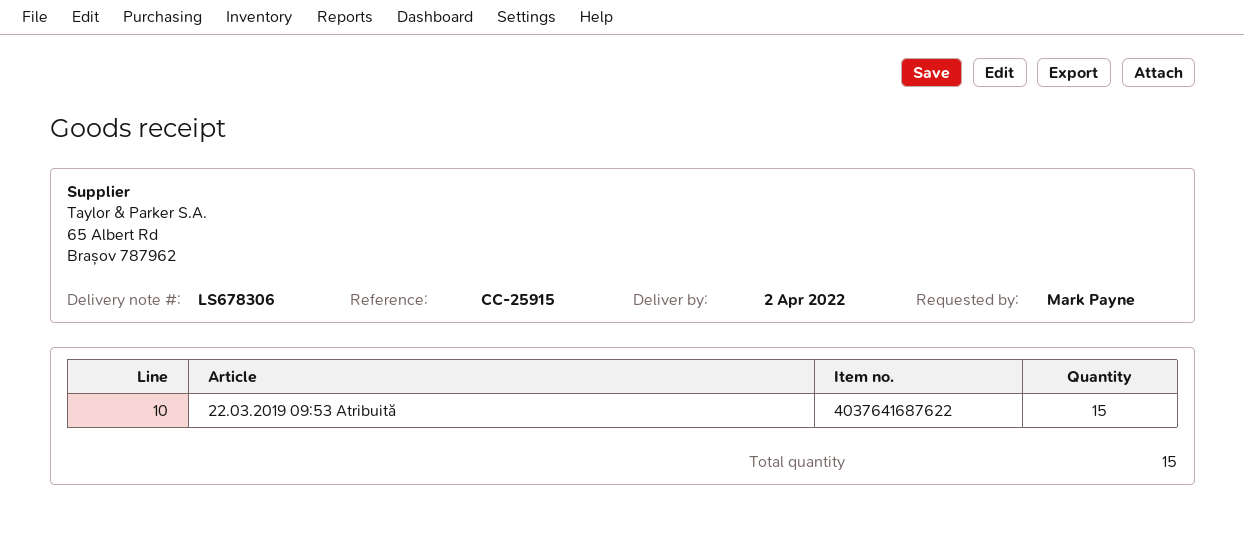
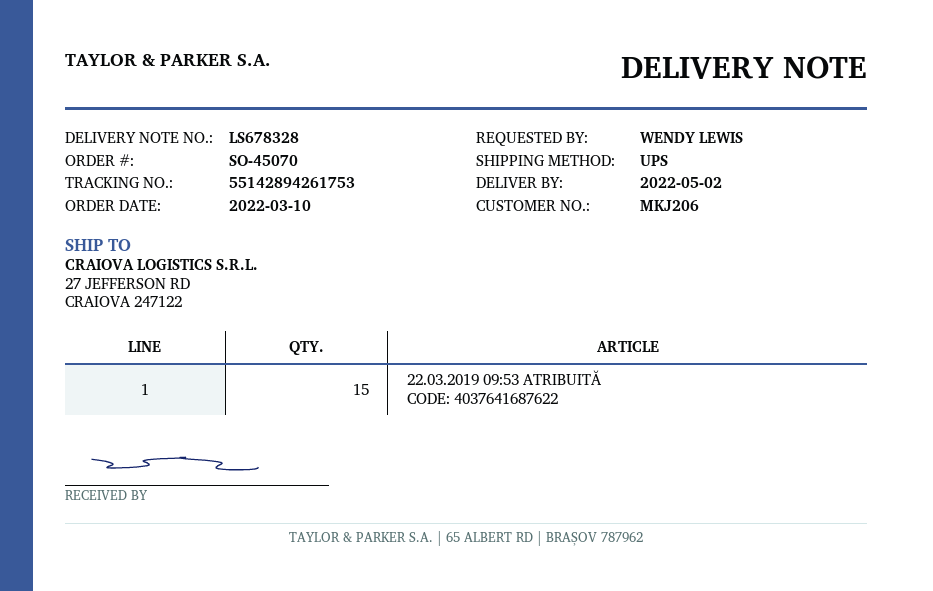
delivery note number: LS678306 -> LS678328
delivery date: 2022-04-02 -> 2022-05-02
ordered by: Mark Payne -> WENDY LEWIS

